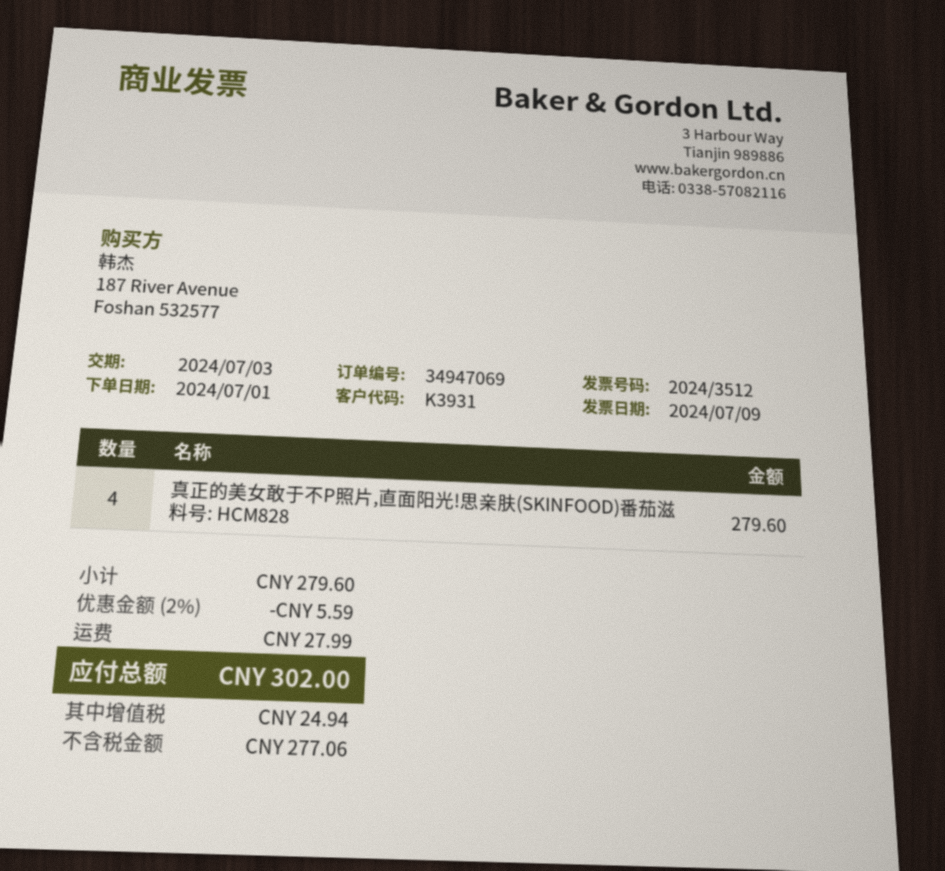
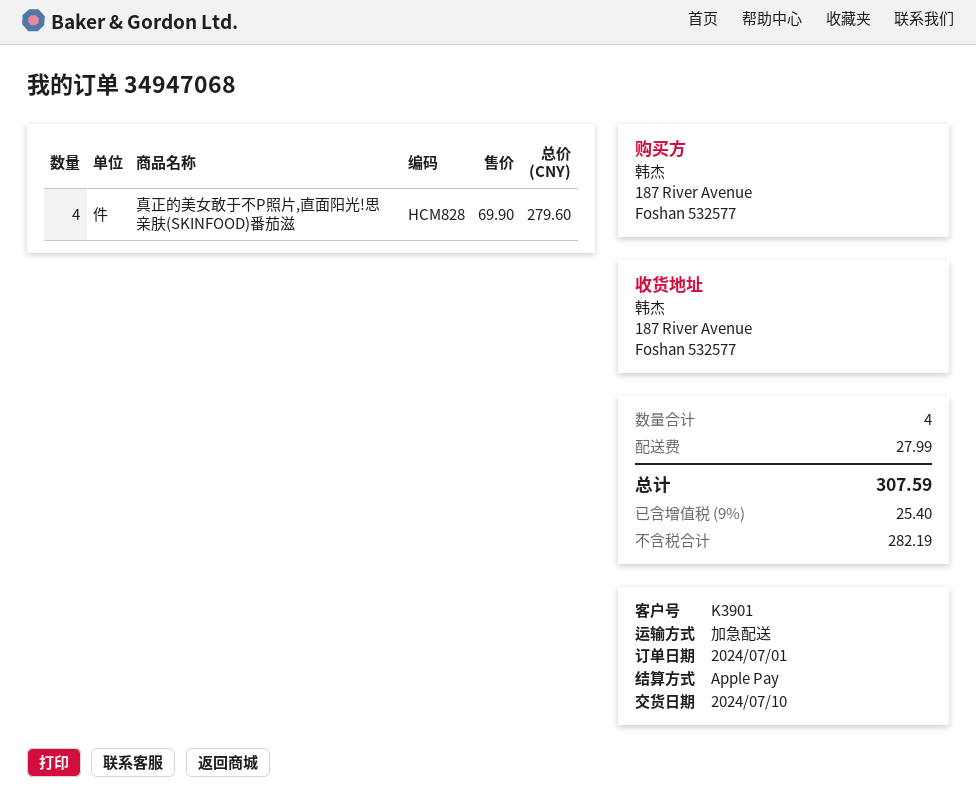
order number: 34947069 -> 34947068
delivery date: 2024-07-03 -> 2024-07-10
customer number: K3931 -> K3901
discount: 2% = 5.59 -> none
net: 277.06 -> 282.19
tax: 24.94 -> 25.40
total: 302.00 -> 307.59

